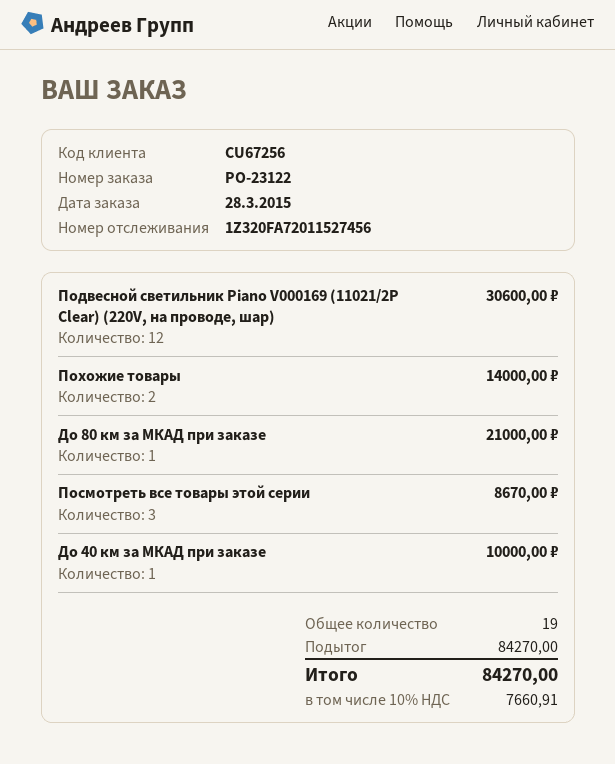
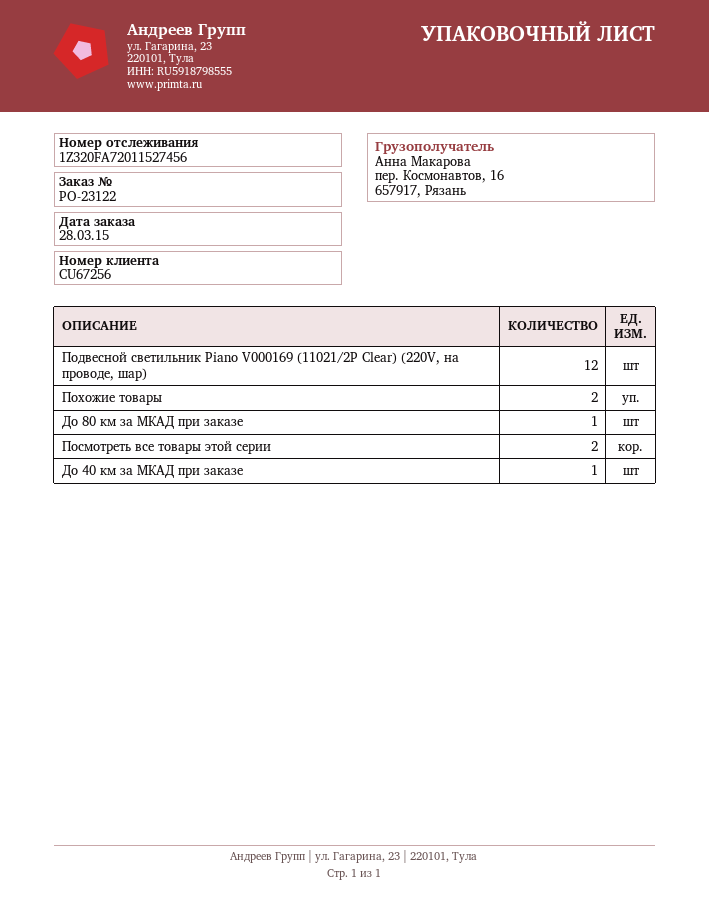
Посмотреть все товары этой серии: 3 -> 2

